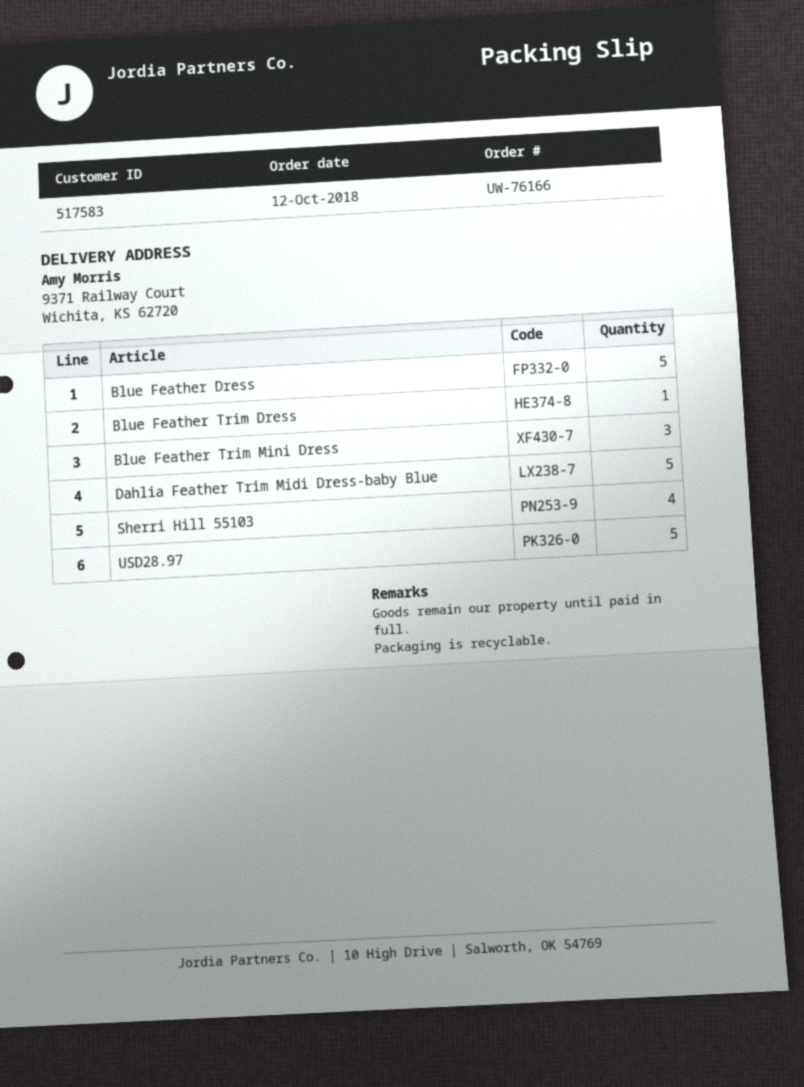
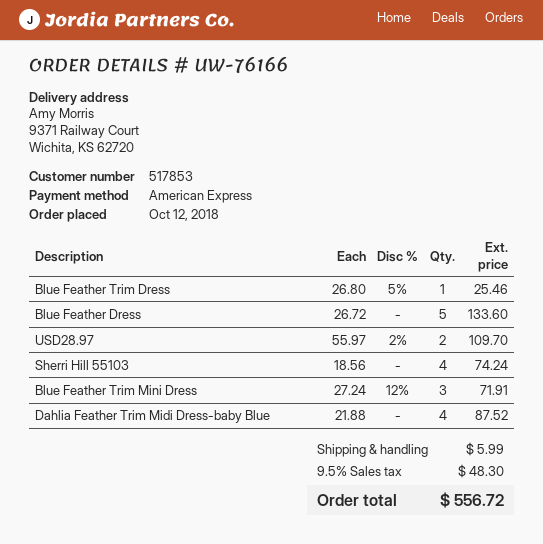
customer number: 517583 -> 517853
Dahlia Feather Trim Midi Dress-baby Blue: 5 -> 4
USD28.97: 5 -> 2

